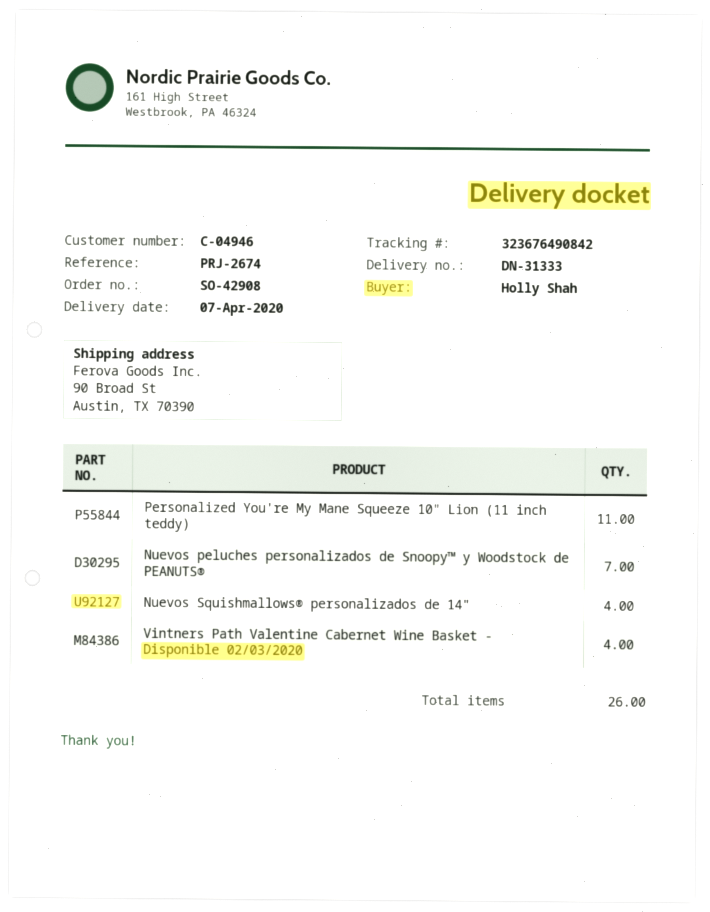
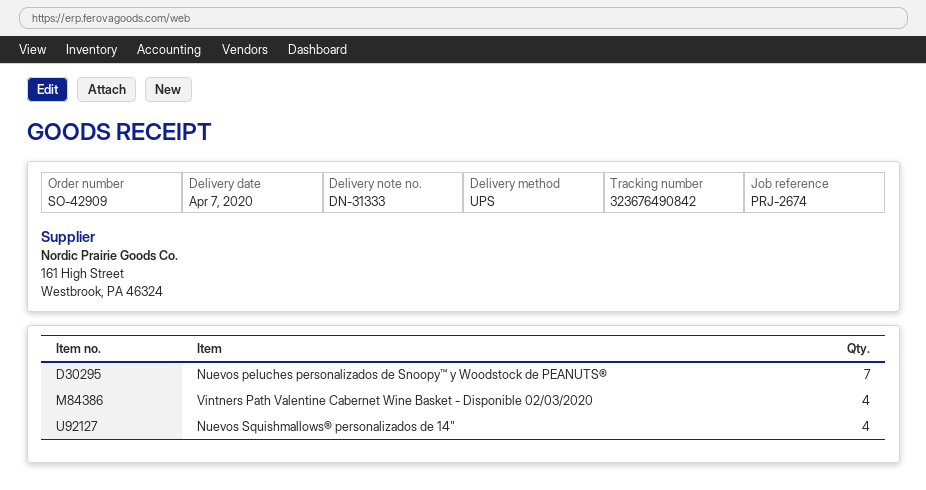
order number: SO-42908 -> SO-42909
Personalized You're My Mane Squeeze 10" Lion (11 inch teddy): 11 -> none

